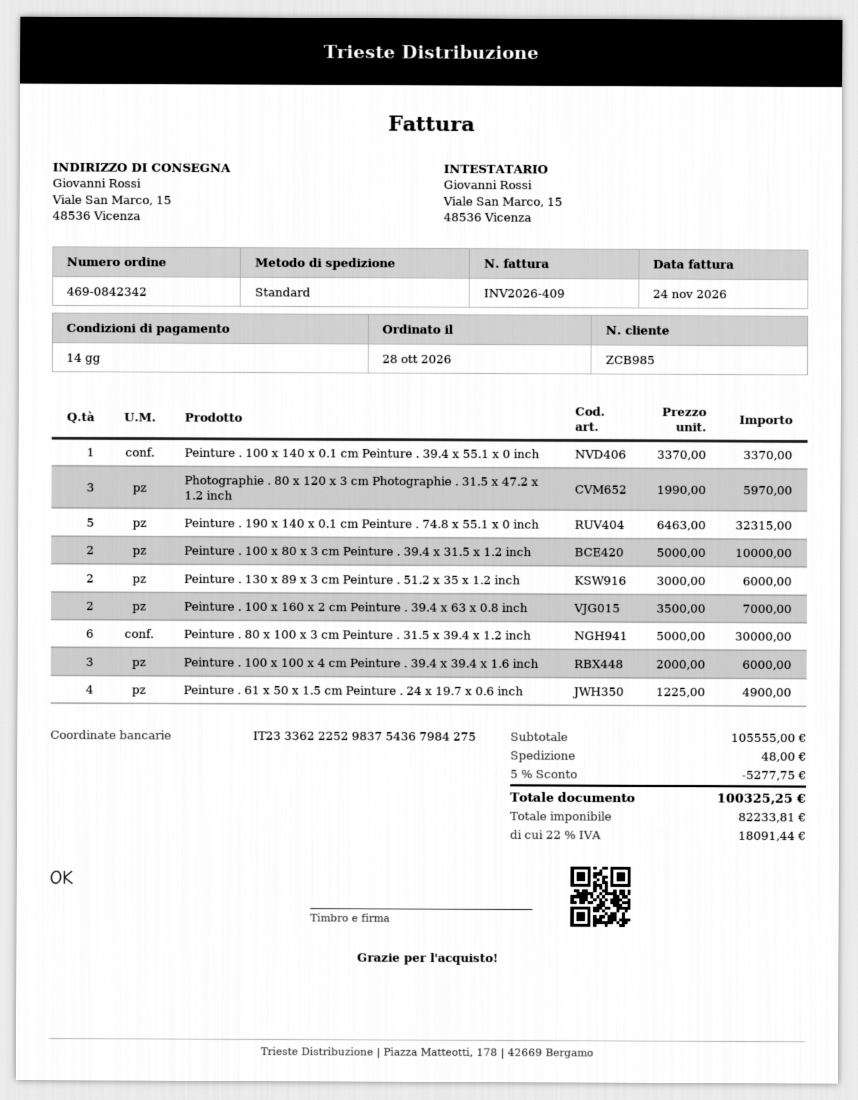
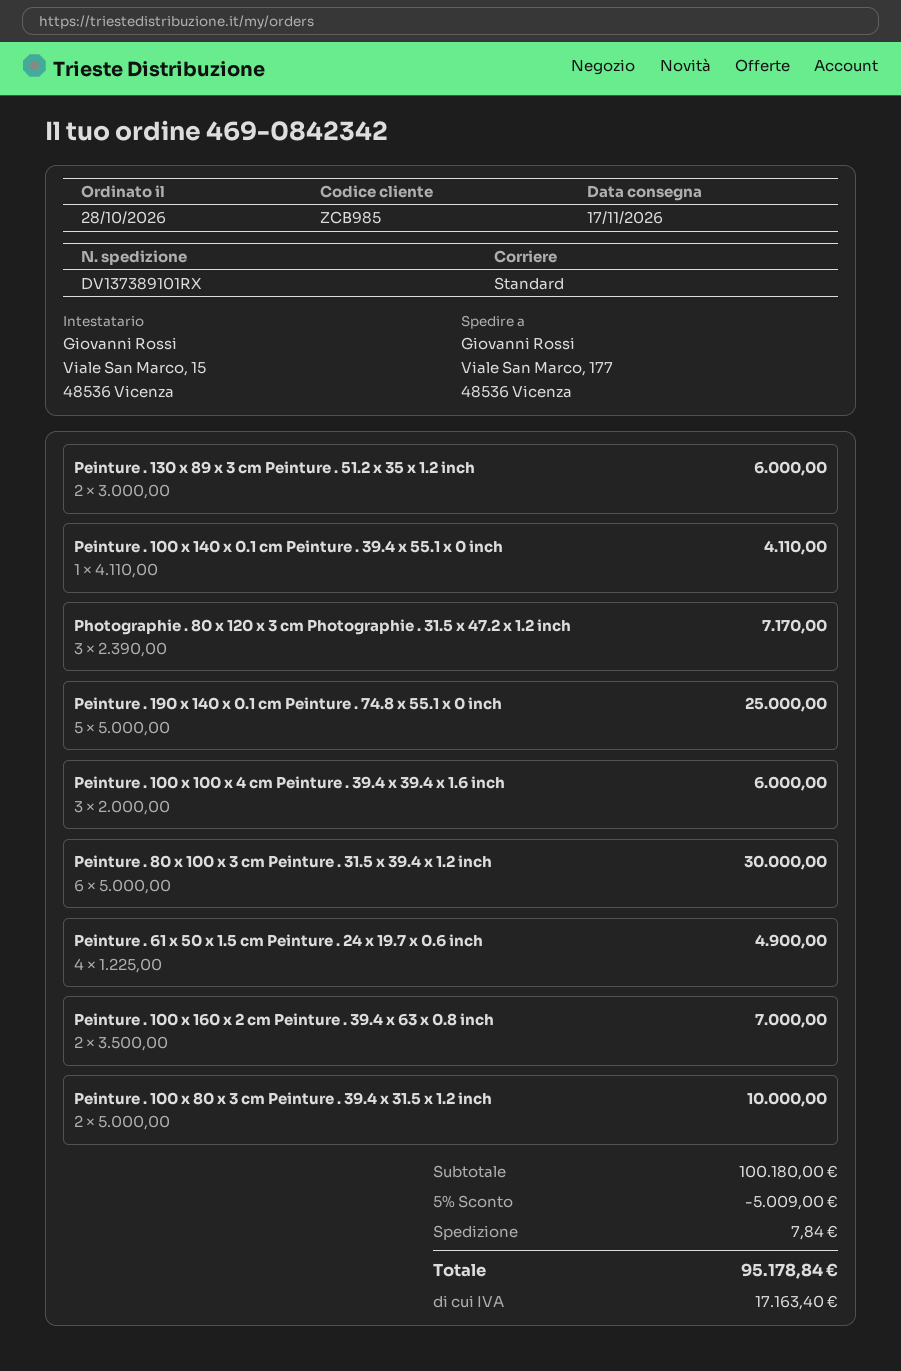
ship to: Viale San Marco, 15, 48536 Vicenza -> Viale San Marco, 177, 48536 Vicenza
Peinture . 100 x 140 x 0.1 cm Peinture . 39.4 x 55.1 x 0 inch: 1 x 3370.00 = 3370.00 -> 1 x 4110.00 = 4110.00
Photographie . 80 x 120 x 3 cm Photographie . 31.5 x 47.2 x 1.2 inch: 3 x 1990.00 = 5970.00 -> 3 x 2390.00 = 7170.00
Peinture . 190 x 140 x 0.1 cm Peinture . 74.8 x 55.1 x 0 inch: 5 x 6463.00 = 32315.00 -> 5 x 5000.00 = 25000.00
subtotal: 105555.00 -> 100180.00
discount: 5% = 5277.75 -> 5% = 5009.00
shipping: 48.00 -> 7.84
tax: 18091.44 -> 17163.40
total: 100325.25 -> 95178.84

